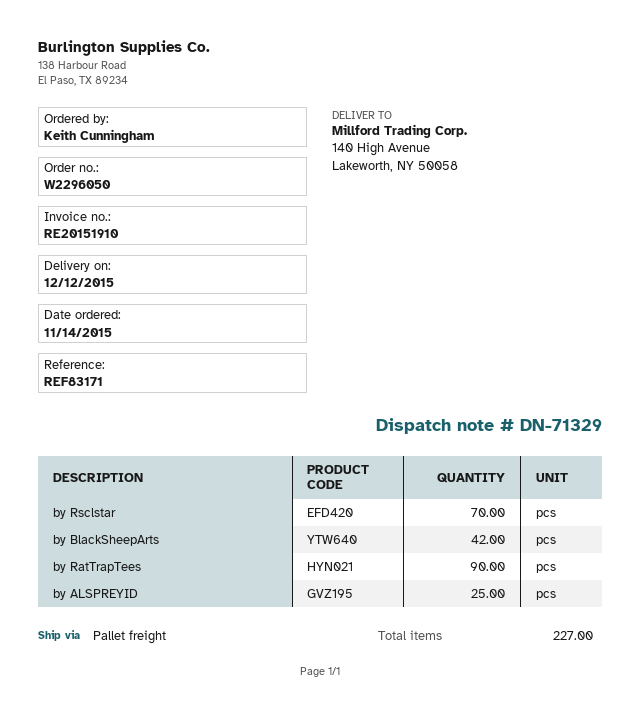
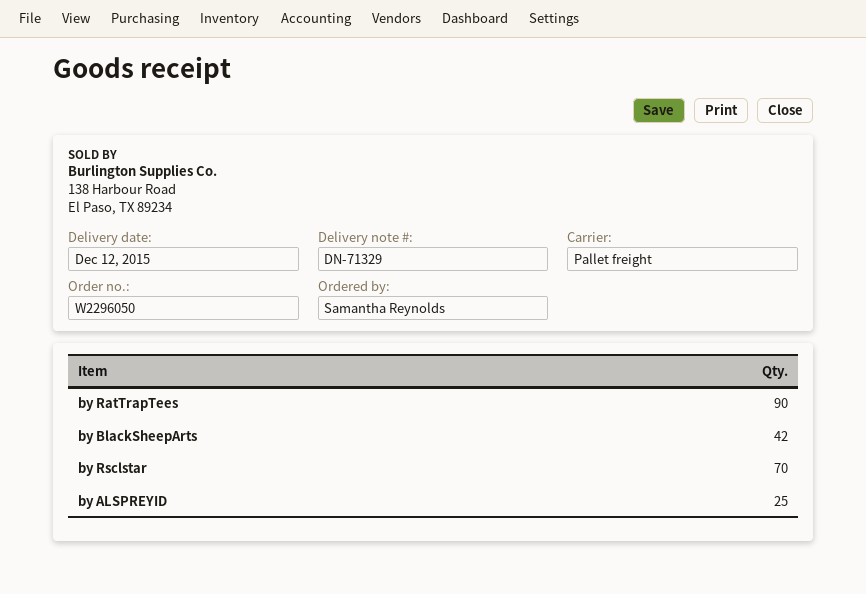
ordered by: Keith Cunningham -> Samantha Reynolds

